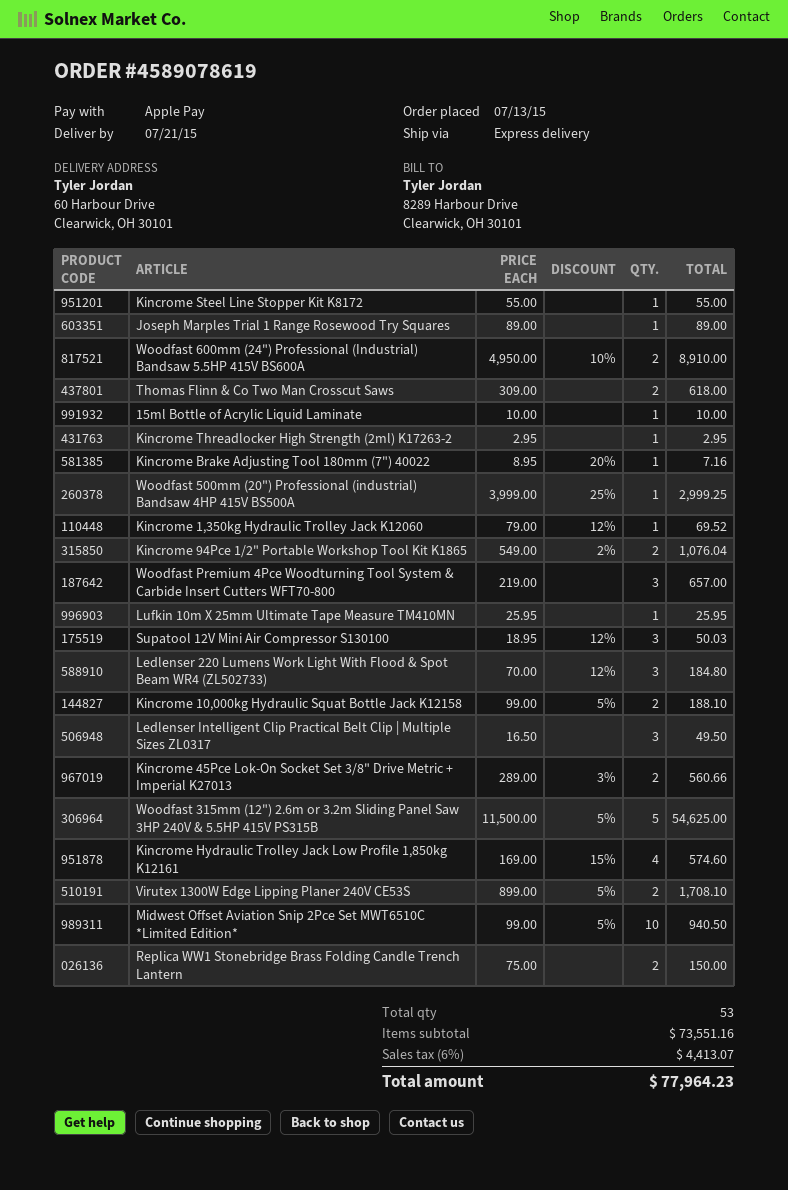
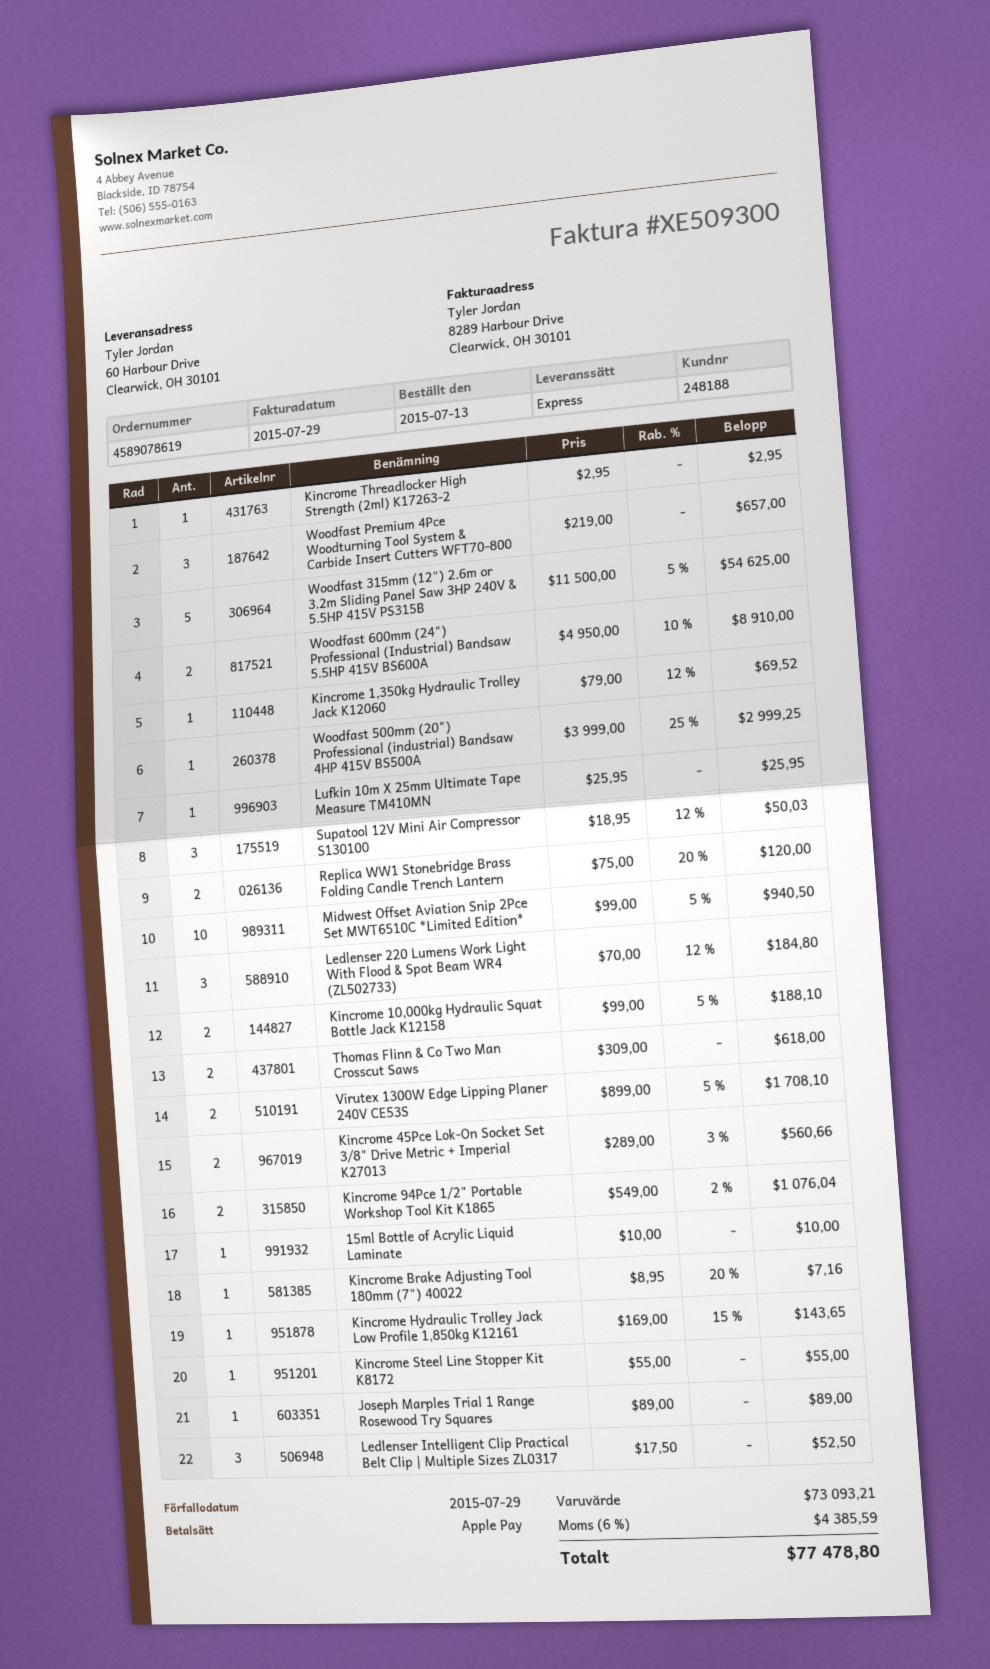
Ledlenser Intelligent Clip Practical Belt Clip | Multiple Sizes ZL0317: 3 x 16.50 = 49.50 -> 3 x 17.50 = 52.50
Kincrome Hydraulic Trolley Jack Low Profile 1,850kg K12161: 4 x 169.00 - 15% = 574.60 -> 1 x 169.00 - 15% = 143.65
Replica WW1 Stonebridge Brass Folding Candle Trench Lantern: 2 x 75.00 = 150.00 -> 2 x 75.00 - 20% = 120.00
subtotal: 73551.16 -> 73093.21
tax: 6% = 4413.07 -> 6% = 4385.59
total: 77964.23 -> 77478.80

